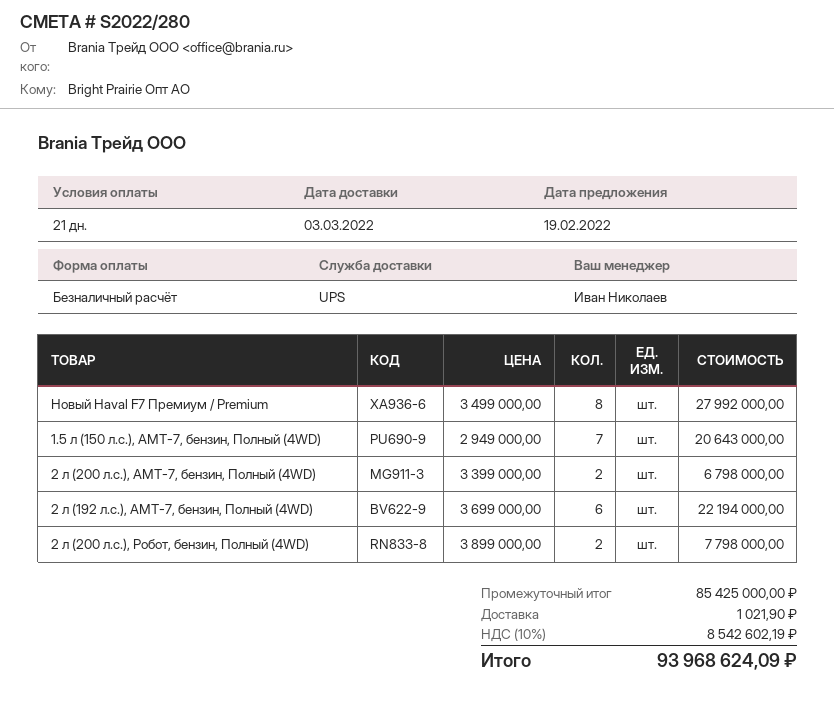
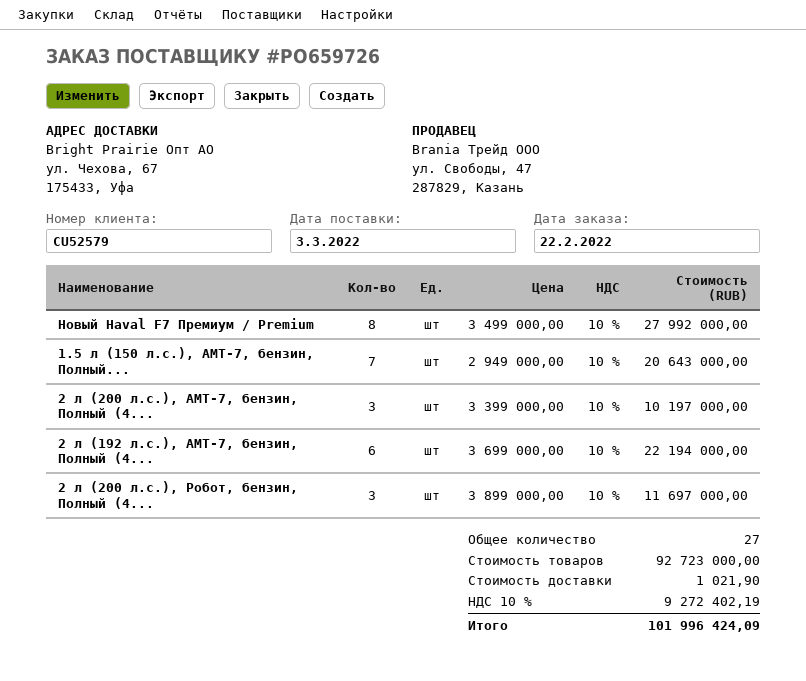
2 л (200 л.с.), AMT-7, бензин, Полный (4WD): 2 x 3399000.00 = 6798000.00 -> 3 x 3399000.00 = 10197000.00
2 л (200 л.с.), Робот, бензин, Полный (4WD): 2 x 3899000.00 = 7798000.00 -> 3 x 3899000.00 = 11697000.00
subtotal: 85425000.00 -> 92723000.00
tax: 10% = 8542602.19 -> 10% = 9272402.19
total: 93968624.09 -> 101996424.09

